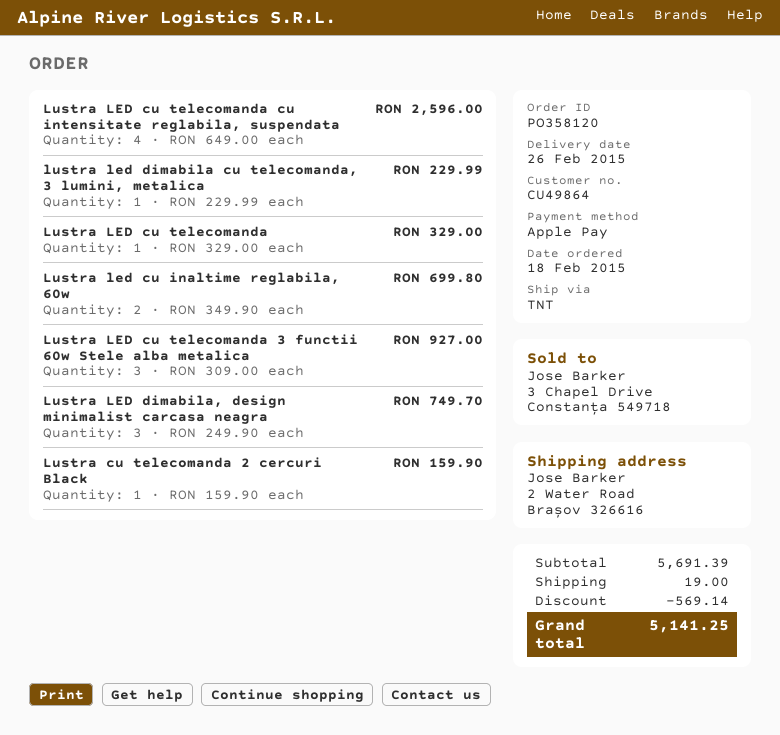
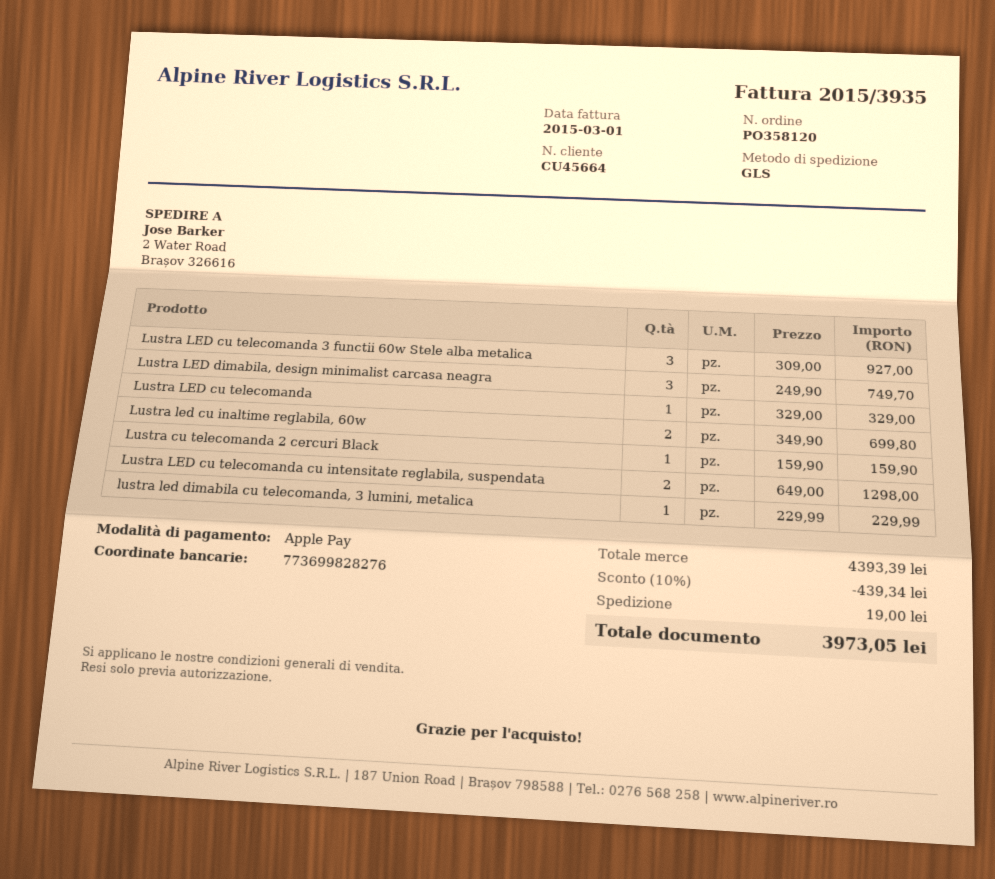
customer number: CU49864 -> CU45664
shipping method: TNT -> GLS
Lustra LED cu telecomanda cu intensitate reglabila, suspendata: 4 x 649.00 = 2596.00 -> 2 x 649.00 = 1298.00
subtotal: 5691.39 -> 4393.39
discount: 569.14 -> 439.34
total: 5141.25 -> 3973.05

